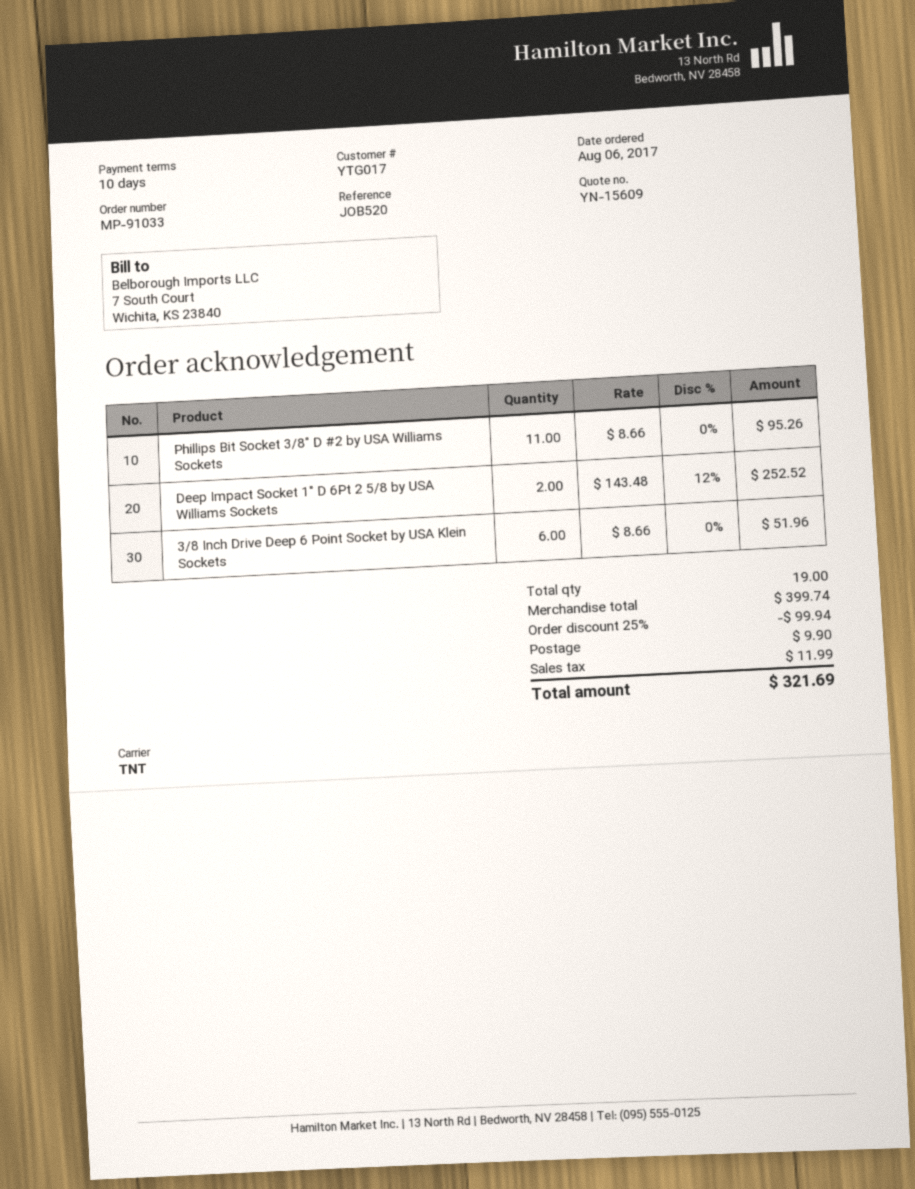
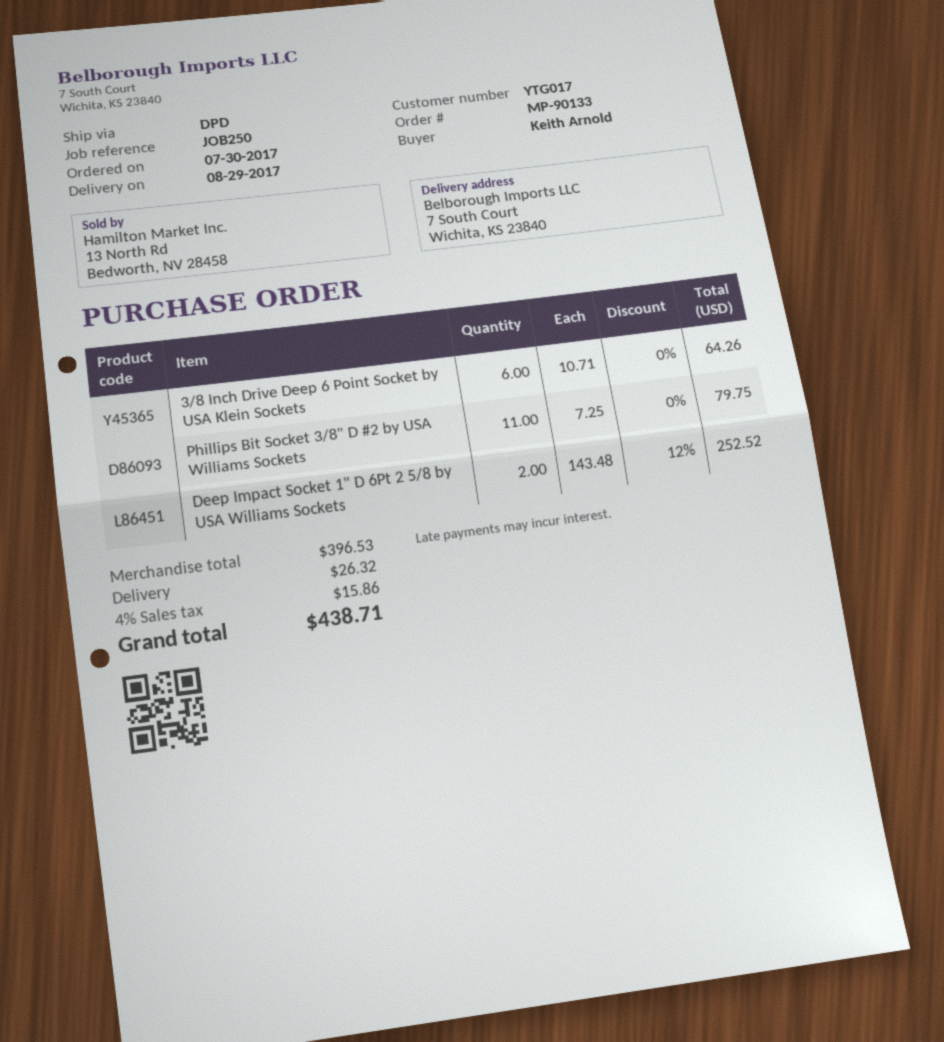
order number: MP-91033 -> MP-90133
order date: 2017-08-06 -> 2017-07-30
reference: JOB520 -> JOB250
shipping method: TNT -> DPD
Phillips Bit Socket 3/8" D #2 by USA Williams Sockets: 11 x 8.66 = 95.26 -> 11 x 7.25 = 79.75
3/8 Inch Drive Deep 6 Point Socket by USA Klein Sockets: 6 x 8.66 = 51.96 -> 6 x 10.71 = 64.26
subtotal: 399.74 -> 396.53
discount: 25% = 99.94 -> none
shipping: 9.90 -> 26.32
tax: 11.99 -> 15.86
total: 321.69 -> 438.71

